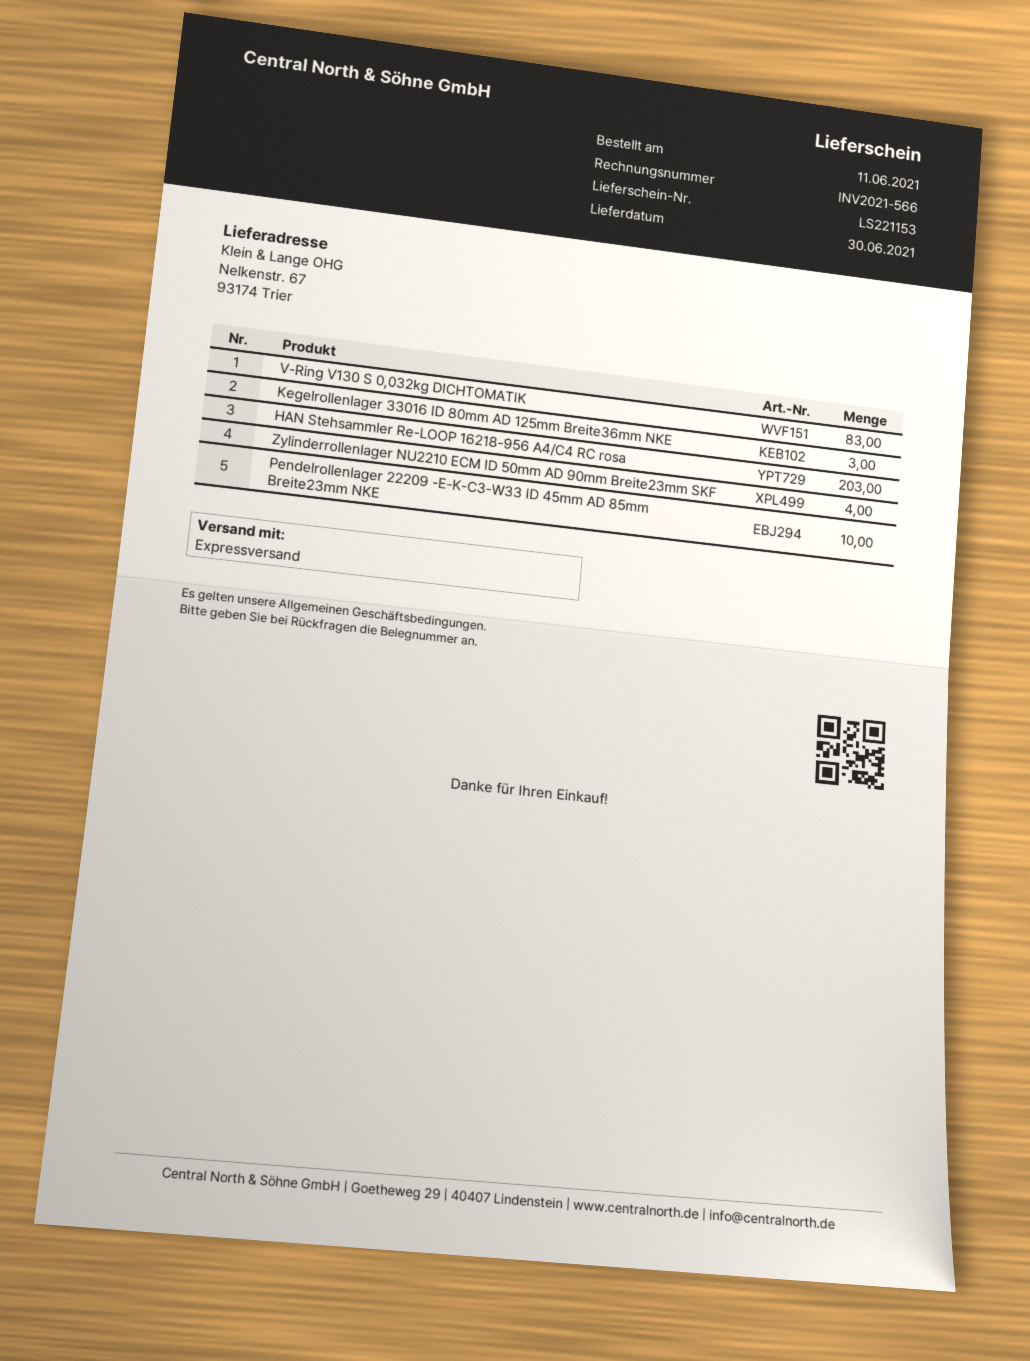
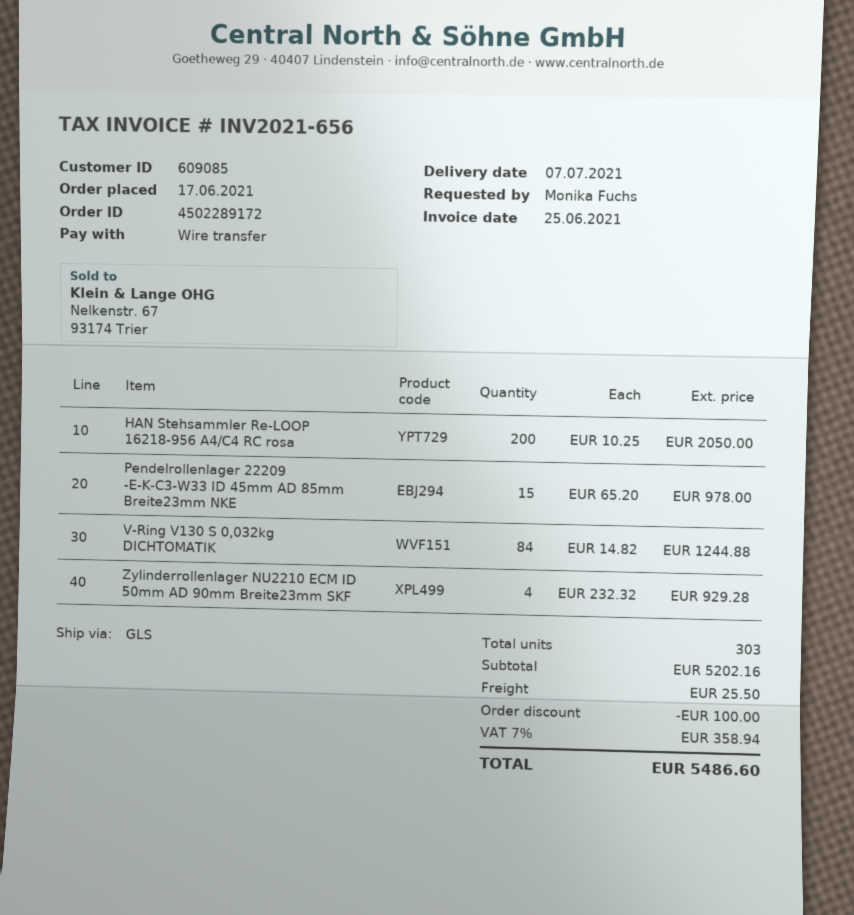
order date: 2021-06-11 -> 2021-06-17
delivery date: 2021-06-30 -> 2021-07-07
invoice number: INV2021-566 -> INV2021-656
shipping method: express -> GLS
V-Ring V130 S 0,032kg DICHTOMATIK: 83 -> 84
Kegelrollenlager 33016 ID 80mm AD 125mm Breite36mm NKE: 3 -> none
HAN Stehsammler Re-LOOP 16218-956 A4/C4 RC rosa: 203 -> 200
Pendelrollenlager 22209 -E-K-C3-W33 ID 45mm AD 85mm Breite23mm NKE: 10 -> 15

